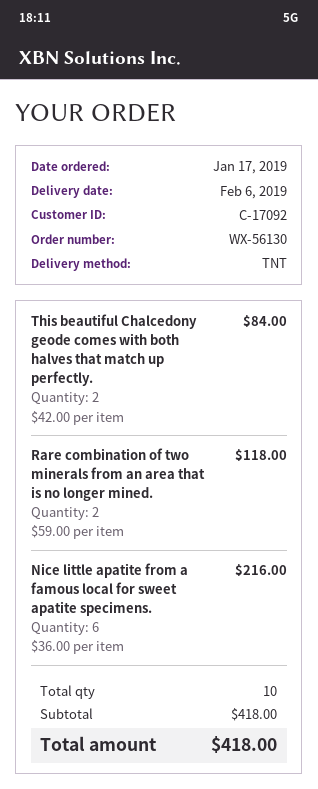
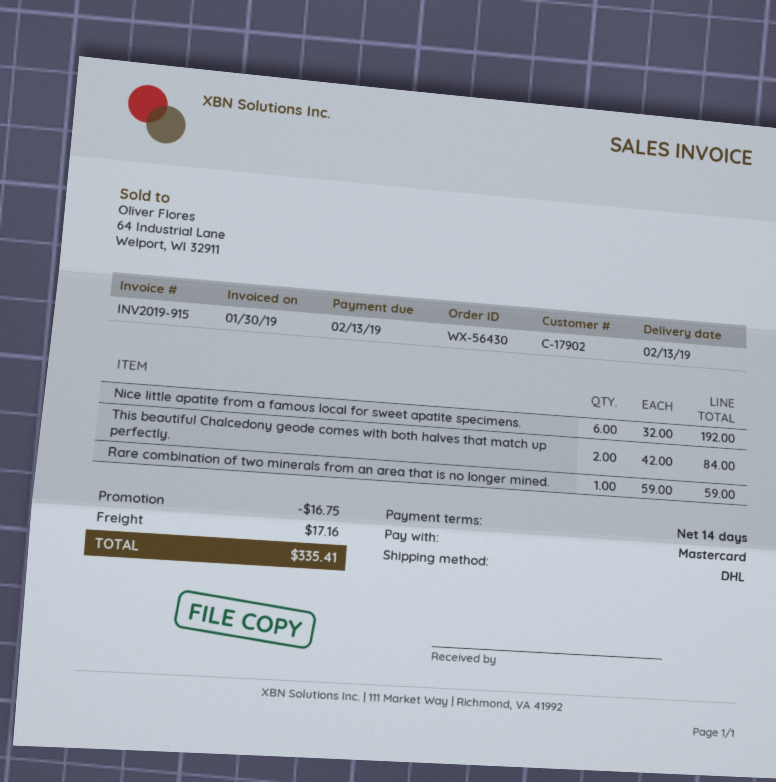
order number: WX-56130 -> WX-56430
delivery date: 2019-02-06 -> 2019-02-13
customer number: C-17092 -> C-17902
shipping method: TNT -> DHL
Rare combination of two minerals from an area that is no longer mined.: 2 x 59.00 = 118.00 -> 1 x 59.00 = 59.00
Nice little apatite from a famous local for sweet apatite specimens.: 6 x 36.00 = 216.00 -> 6 x 32.00 = 192.00
discount: none -> 16.75
shipping: none -> 17.16
total: 418.00 -> 335.41

